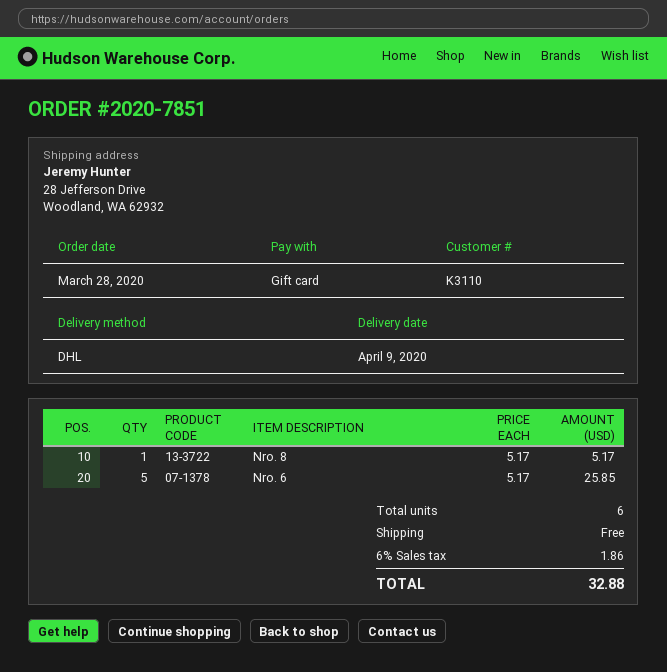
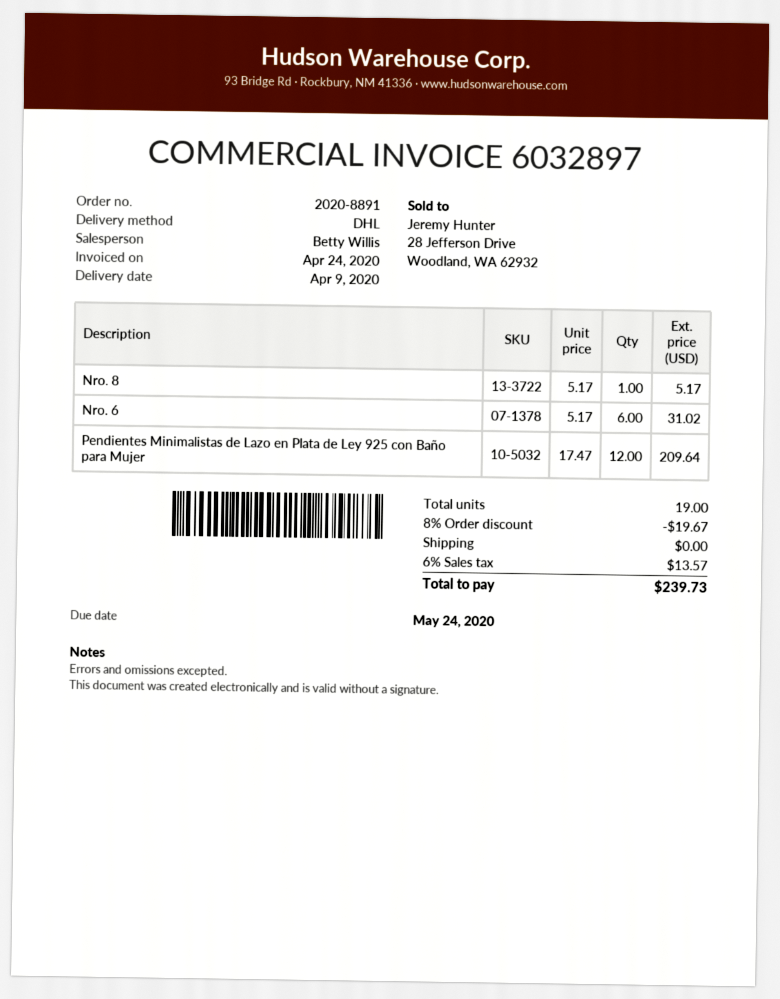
order number: 2020-7851 -> 2020-8891
Nro. 6: 5 x 5.17 = 25.85 -> 6 x 5.17 = 31.02
Pendientes Minimalistas de Lazo en Plata de Ley 925 con Baño para Mujer: none -> 12 x 17.47 = 209.64
total quantity: 6 -> 19
discount: none -> 8% = 19.67
tax: 6% = 1.86 -> 6% = 13.57
total: 32.88 -> 239.73

